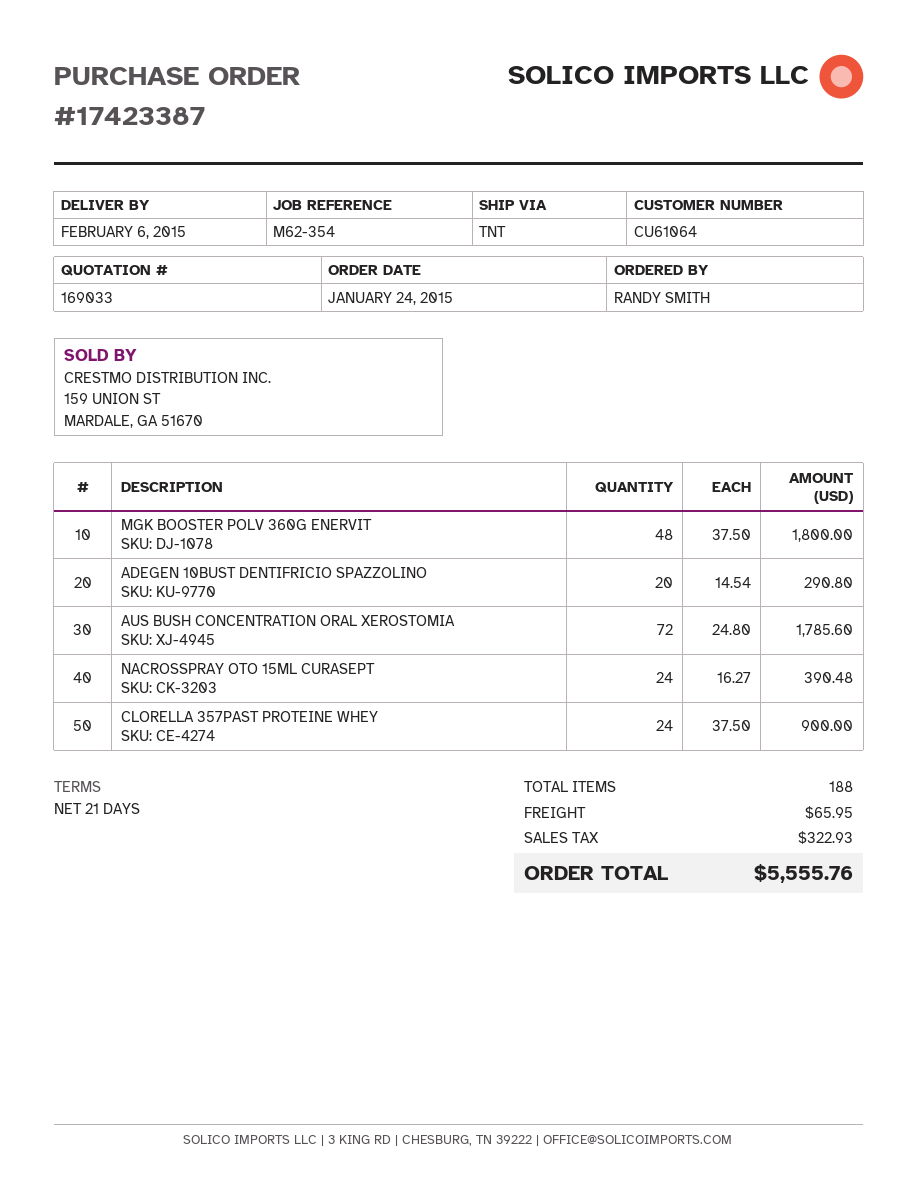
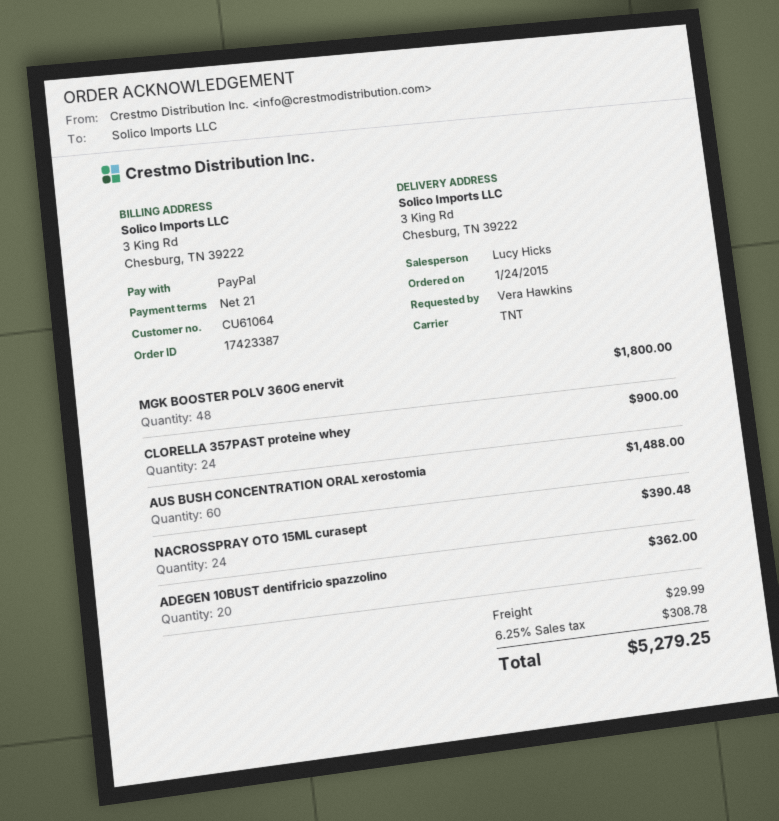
ordered by: RANDY SMITH -> Vera Hawkins
ADEGEN 10BUST DENTIFRICIO SPAZZOLINO: 20 for 290.80 -> 20 for 362.00
AUS BUSH CONCENTRATION ORAL XEROSTOMIA: 72 for 1785.60 -> 60 for 1488.00
shipping: 65.95 -> 29.99
tax: 322.93 -> 308.78
total: 5555.76 -> 5279.25

